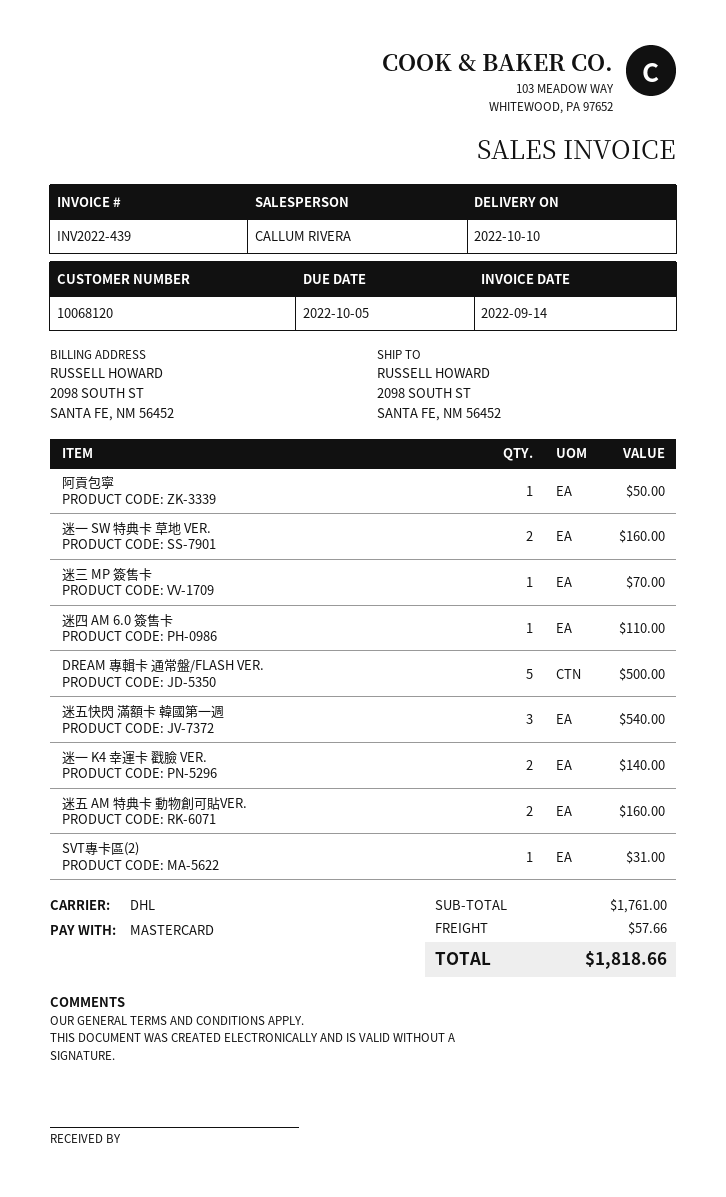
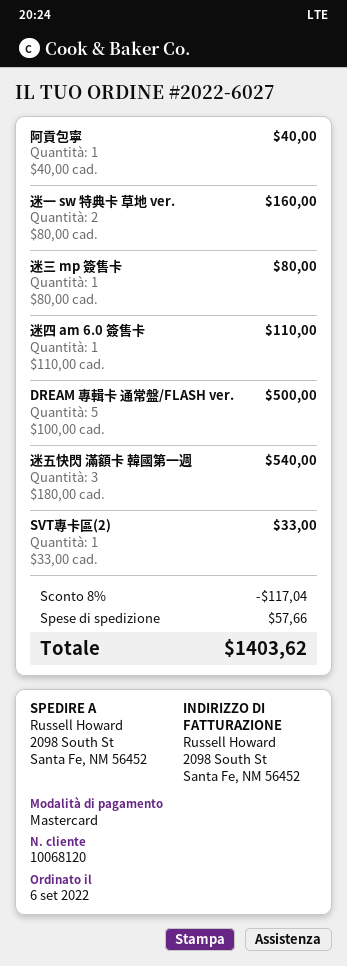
阿貢包寧: 1 for 50.00 -> 1 for 40.00
迷三 MP 簽售卡: 1 for 70.00 -> 1 for 80.00
迷一 K4 幸運卡 戳臉 VER.: 2 for 140.00 -> none
迷五 AM 特典卡 動物創可貼VER.: 2 for 160.00 -> none
SVT專卡區(2): 1 for 31.00 -> 1 for 33.00
discount: none -> 8% = 117.04
total: 1818.66 -> 1403.62

